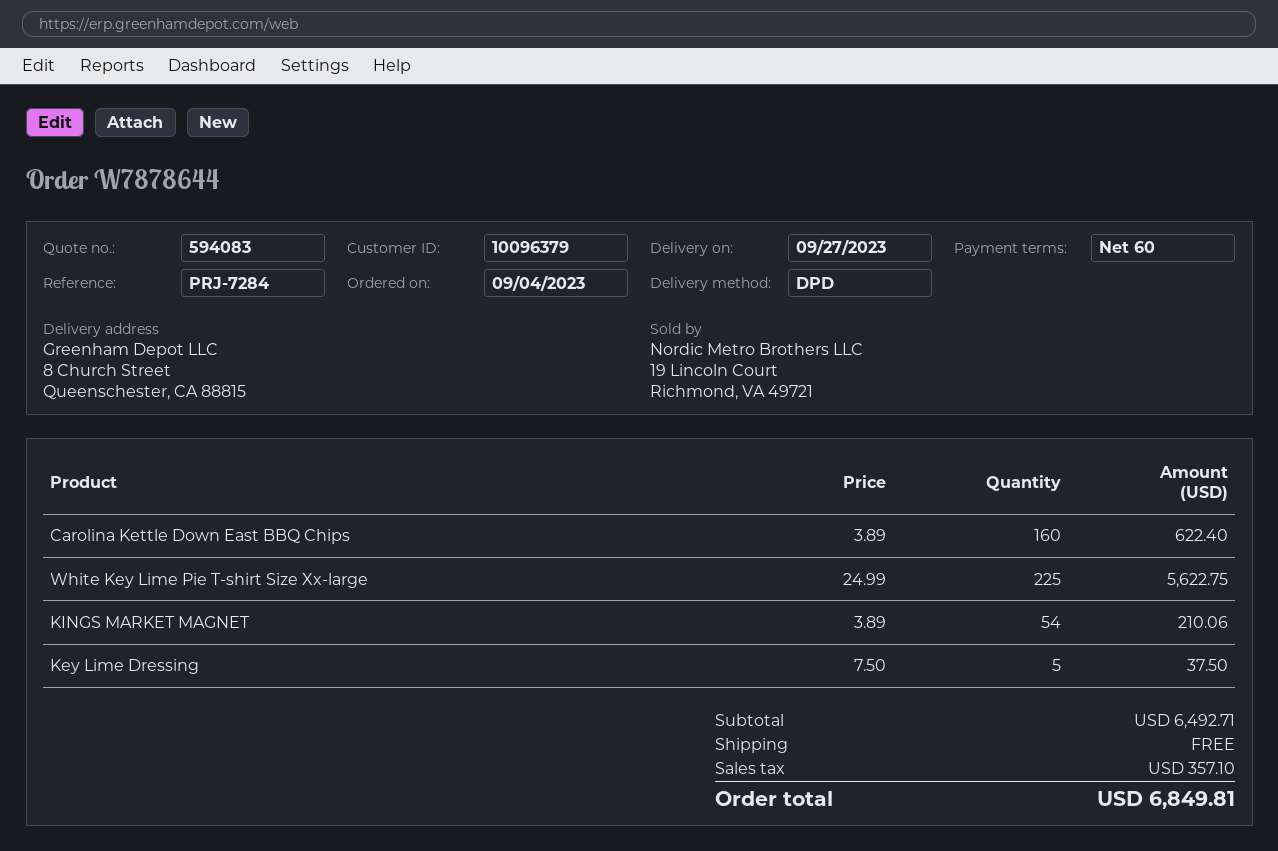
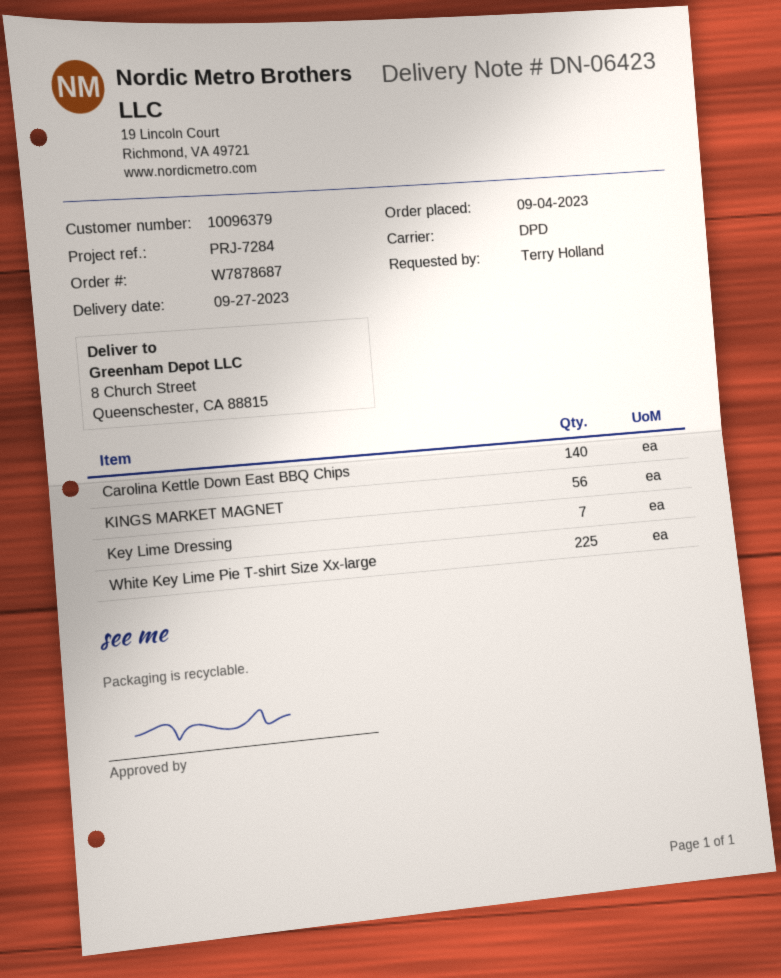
order number: W7878644 -> W7878687
Carolina Kettle Down East BBQ Chips: 160 -> 140
KINGS MARKET MAGNET: 54 -> 56
Key Lime Dressing: 5 -> 7

